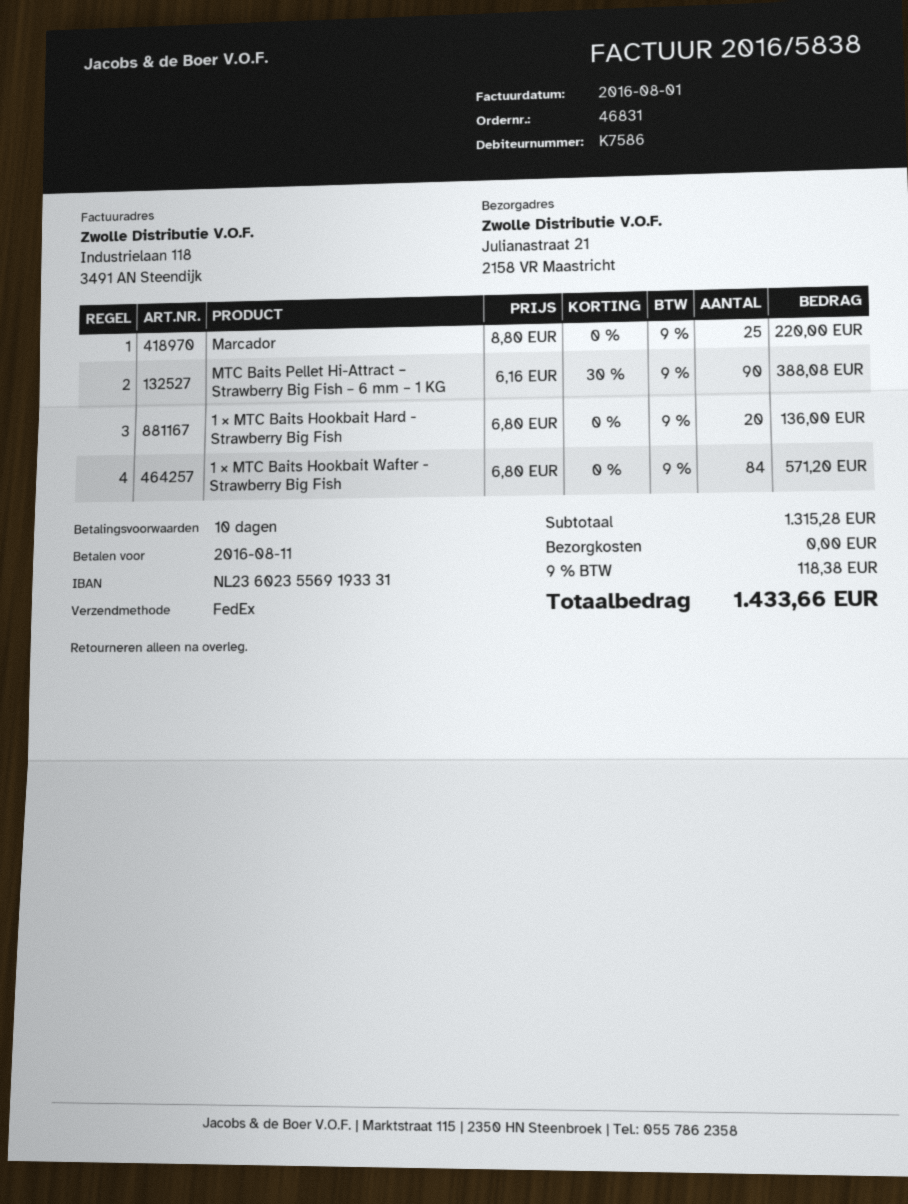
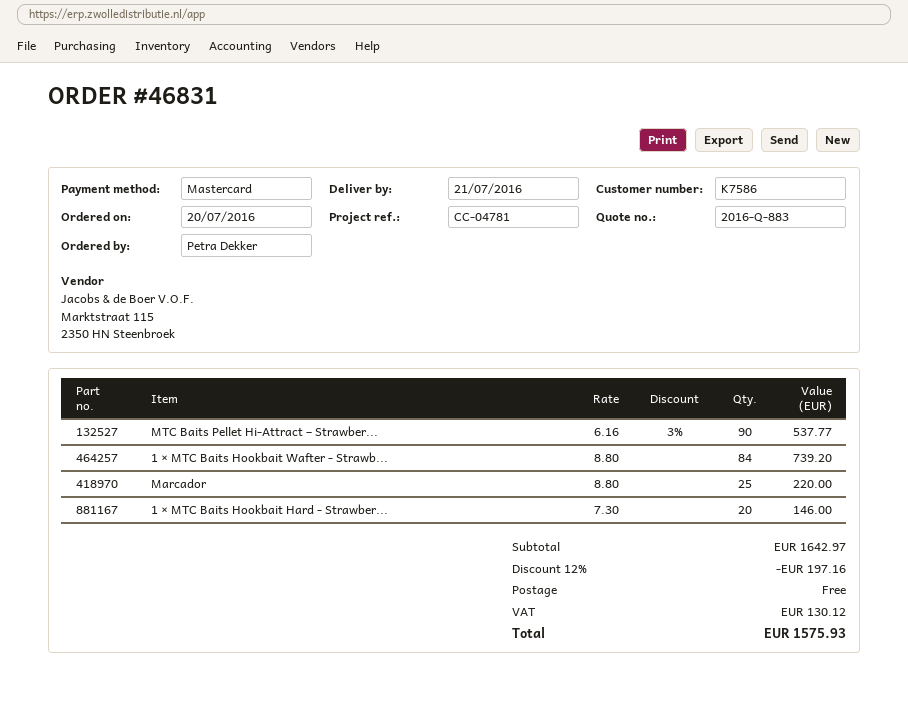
MTC Baits Pellet Hi-Attract – Strawberry Big Fish – 6 mm – 1 KG: 90 x 6.16 - 30% = 388.08 -> 90 x 6.16 - 3% = 537.77
1 × MTC Baits Hookbait Hard - Strawberry Big Fish: 20 x 6.80 = 136.00 -> 20 x 7.30 = 146.00
1 × MTC Baits Hookbait Wafter - Strawberry Big Fish: 84 x 6.80 = 571.20 -> 84 x 8.80 = 739.20
subtotal: 1315.28 -> 1642.97
discount: none -> 12% = 197.16
tax: 118.38 -> 130.12
total: 1433.66 -> 1575.93

